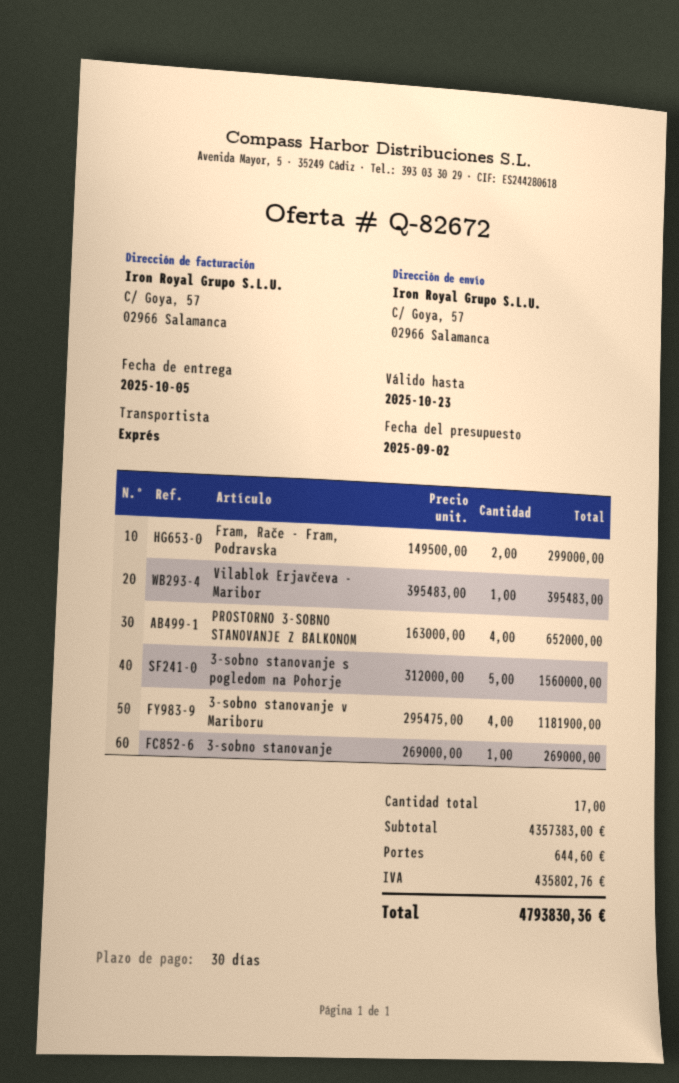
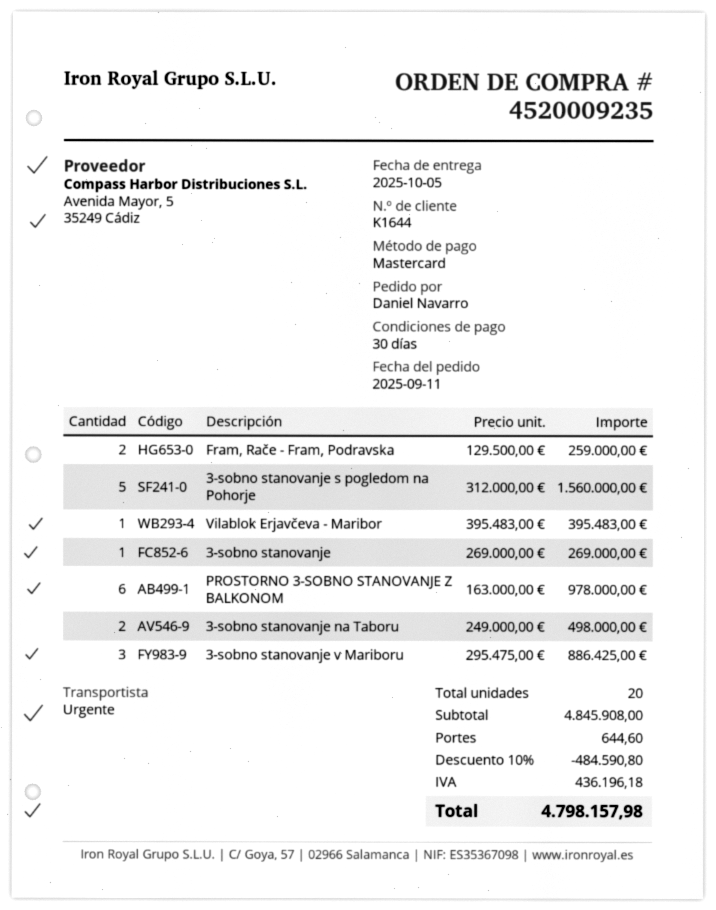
Fram, Rače - Fram, Podravska: 2 x 149500.00 = 299000.00 -> 2 x 129500.00 = 259000.00
PROSTORNO 3-SOBNO STANOVANJE Z BALKONOM: 4 x 163000.00 = 652000.00 -> 6 x 163000.00 = 978000.00
3-sobno stanovanje v Mariboru: 4 x 295475.00 = 1181900.00 -> 3 x 295475.00 = 886425.00
3-sobno stanovanje na Taboru: none -> 2 x 249000.00 = 498000.00
total quantity: 17 -> 20
subtotal: 4357383.00 -> 4845908.00
discount: none -> 10% = 484590.80
tax: 435802.76 -> 436196.18
total: 4793830.36 -> 4798157.98

